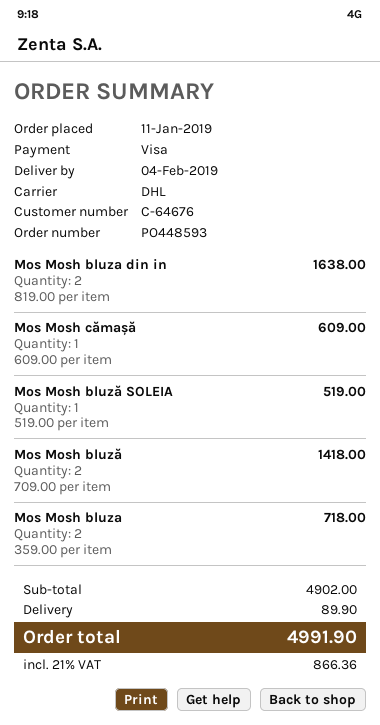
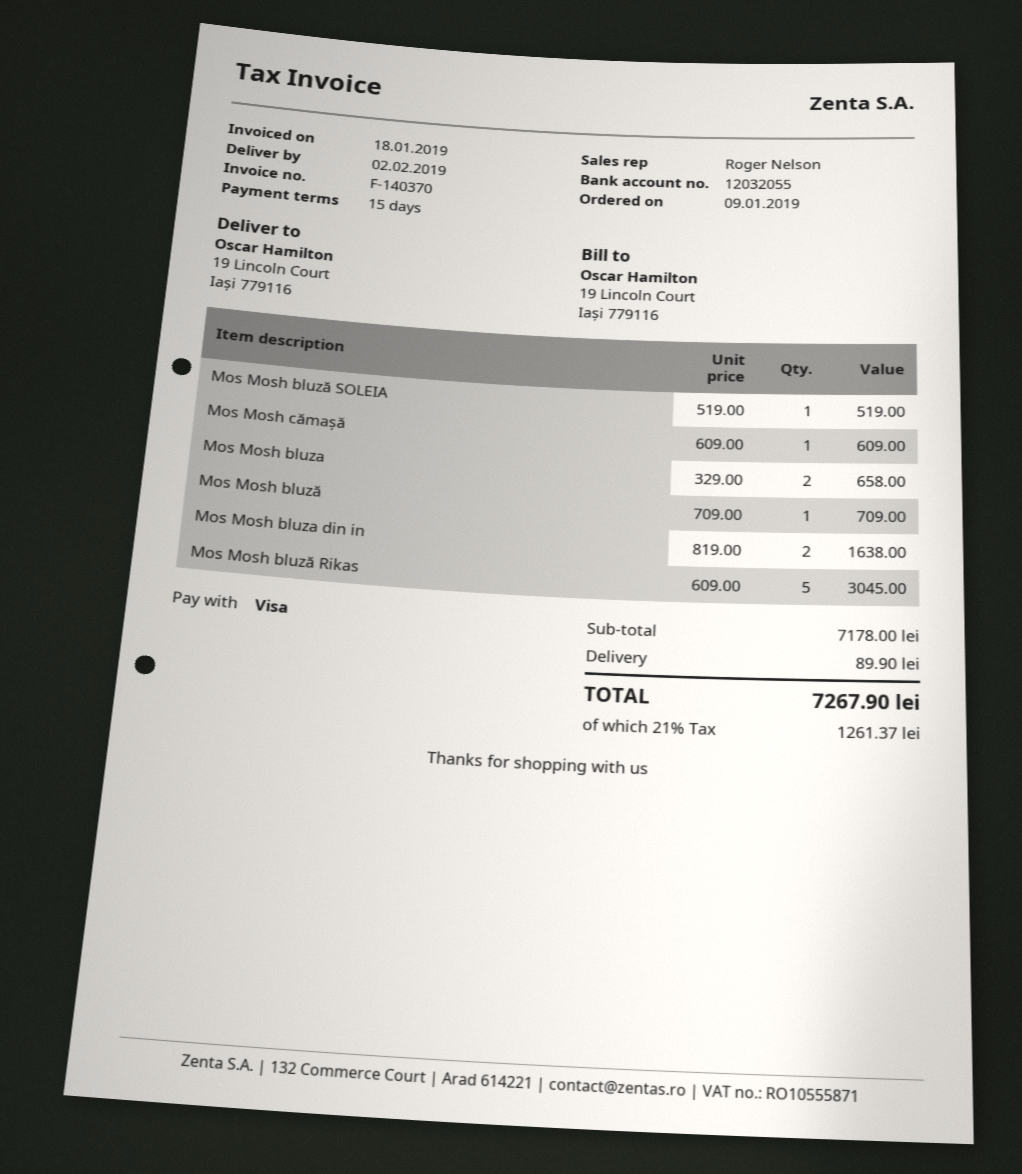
order date: 2019-01-11 -> 2019-01-09
delivery date: 2019-02-04 -> 2019-02-02
Mos Mosh bluză: 2 x 709.00 = 1418.00 -> 1 x 709.00 = 709.00
Mos Mosh bluza: 2 x 359.00 = 718.00 -> 2 x 329.00 = 658.00
Mos Mosh bluză Rikas: none -> 5 x 609.00 = 3045.00
subtotal: 4902.00 -> 7178.00
tax: 21% = 866.36 -> 21% = 1261.37
total: 4991.90 -> 7267.90

